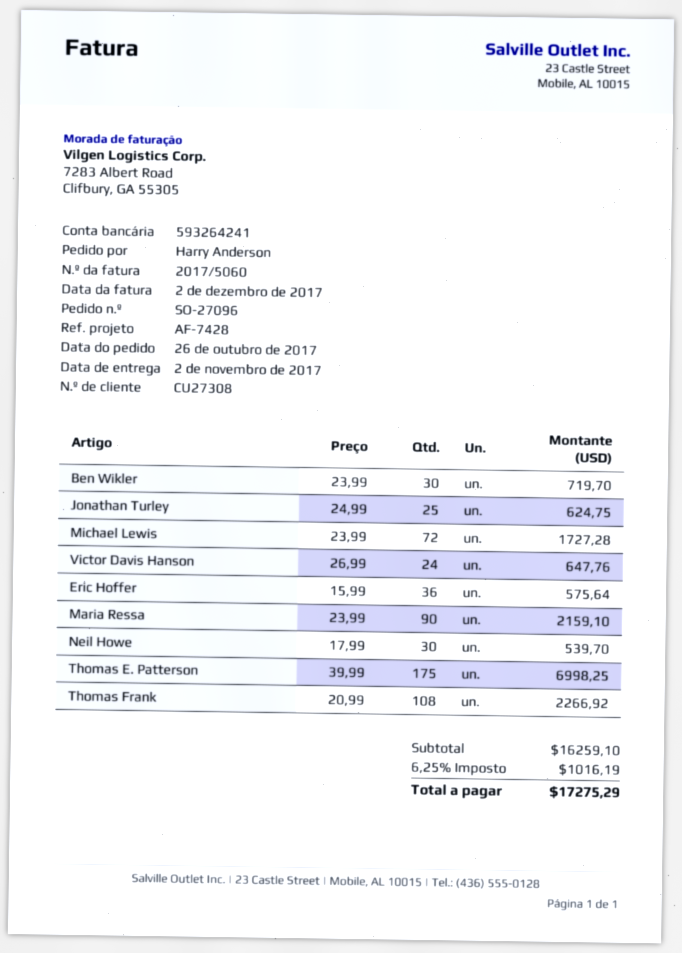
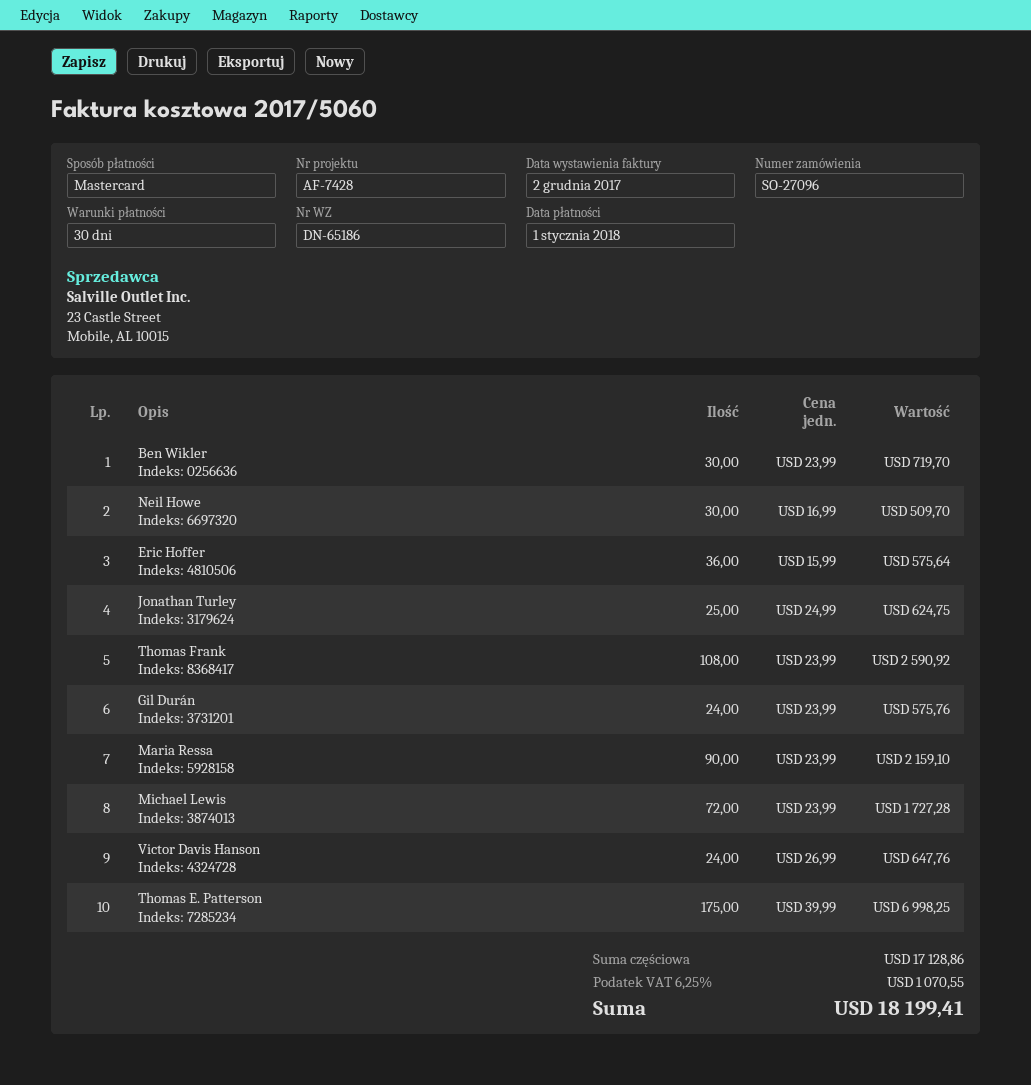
Neil Howe: 30 x 17.99 = 539.70 -> 30 x 16.99 = 509.70
Thomas Frank: 108 x 20.99 = 2266.92 -> 108 x 23.99 = 2590.92
Gil Durán: none -> 24 x 23.99 = 575.76
subtotal: 16259.10 -> 17128.86
tax: 6.25% = 1016.19 -> 6.25% = 1070.55
total: 17275.29 -> 18199.41

